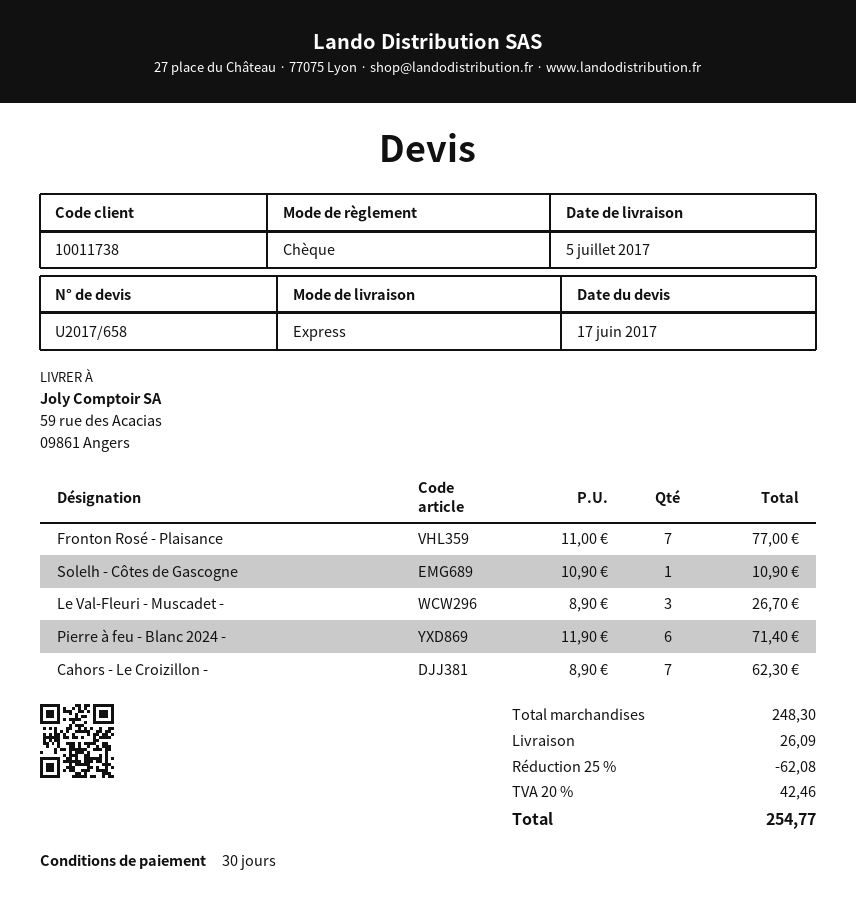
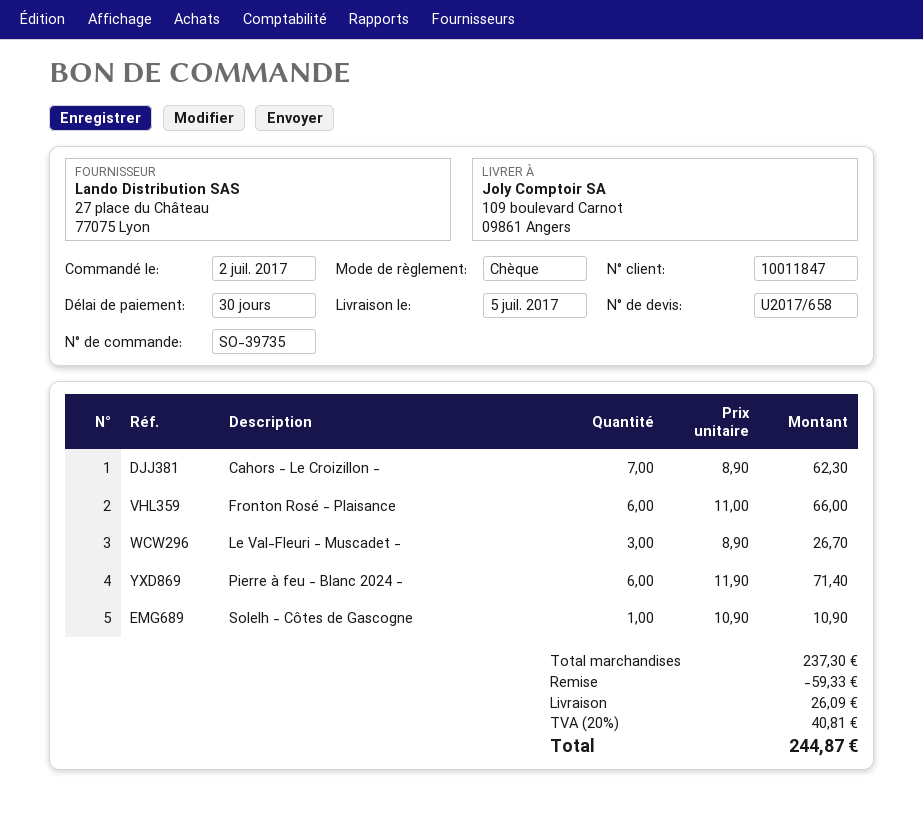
customer number: 10011738 -> 10011847
ship to: 59 rue des Acacias, 09861 Angers -> 109 boulevard Carnot, 09861 Angers
Fronton Rosé - Plaisance: 7 x 11.00 = 77.00 -> 6 x 11.00 = 66.00
subtotal: 248.30 -> 237.30
discount: 62.08 -> 59.33
tax: 20% = 42.46 -> 20% = 40.81
total: 254.77 -> 244.87

